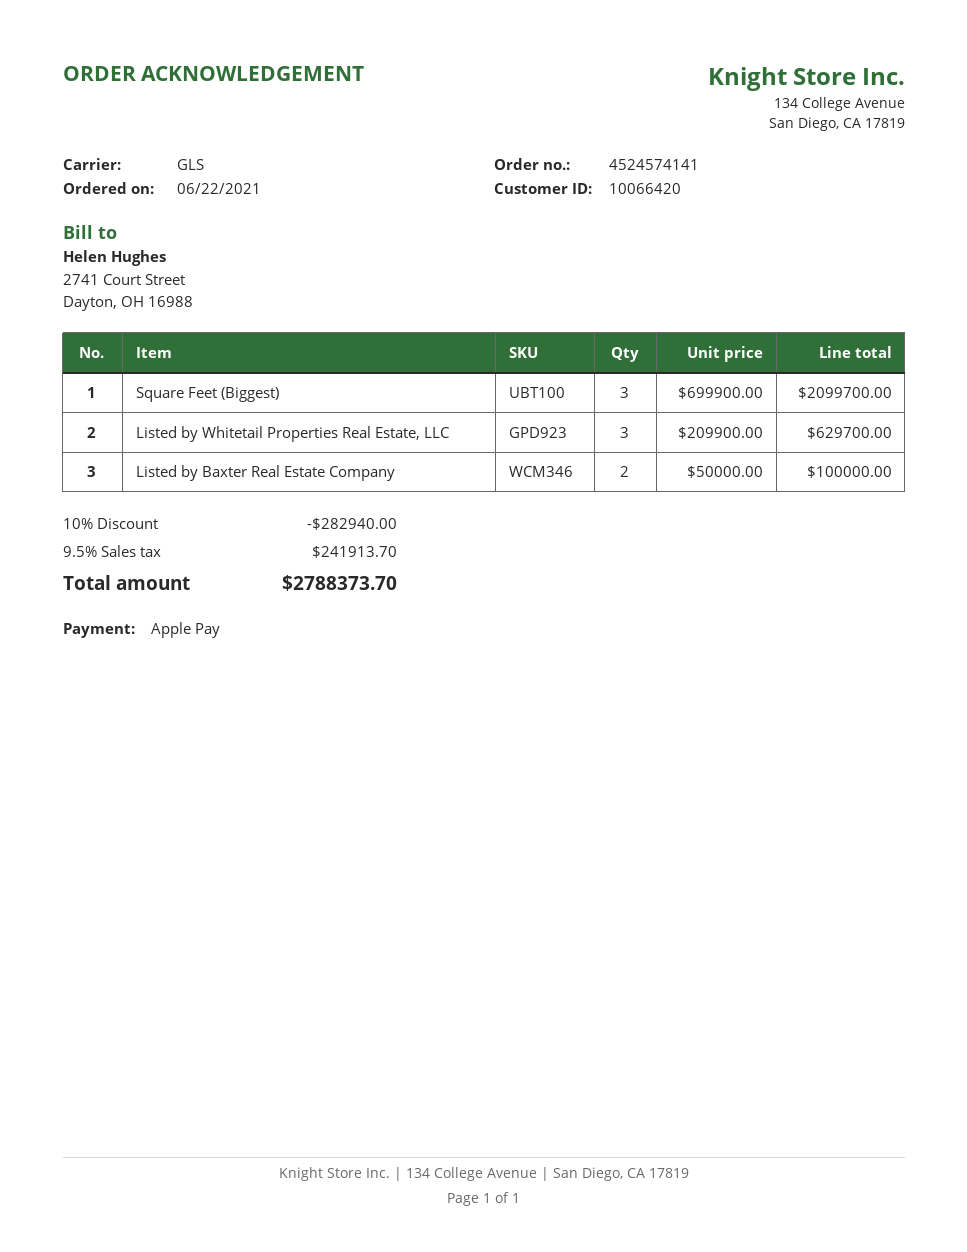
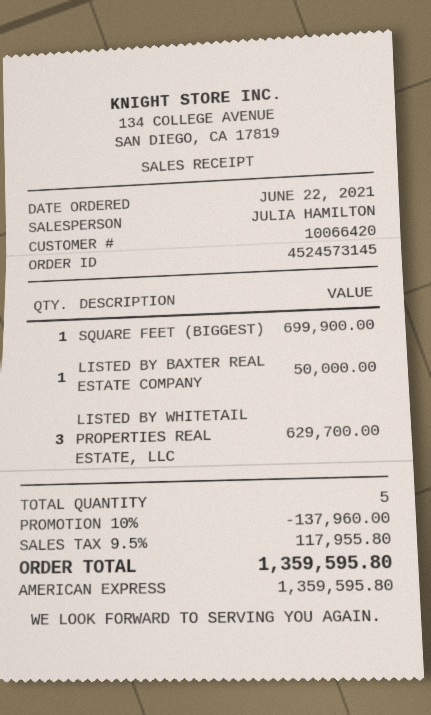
order number: 4524574141 -> 4524573145
payment method: Apple Pay -> American Express
Square Feet (Biggest): 3 for 2099700.00 -> 1 for 699900.00
Listed by Baxter Real Estate Company: 2 for 100000.00 -> 1 for 50000.00
discount: 10% = 282940.00 -> 10% = 137960.00
tax: 9.5% = 241913.70 -> 9.5% = 117955.80
total: 2788373.70 -> 1359595.80

